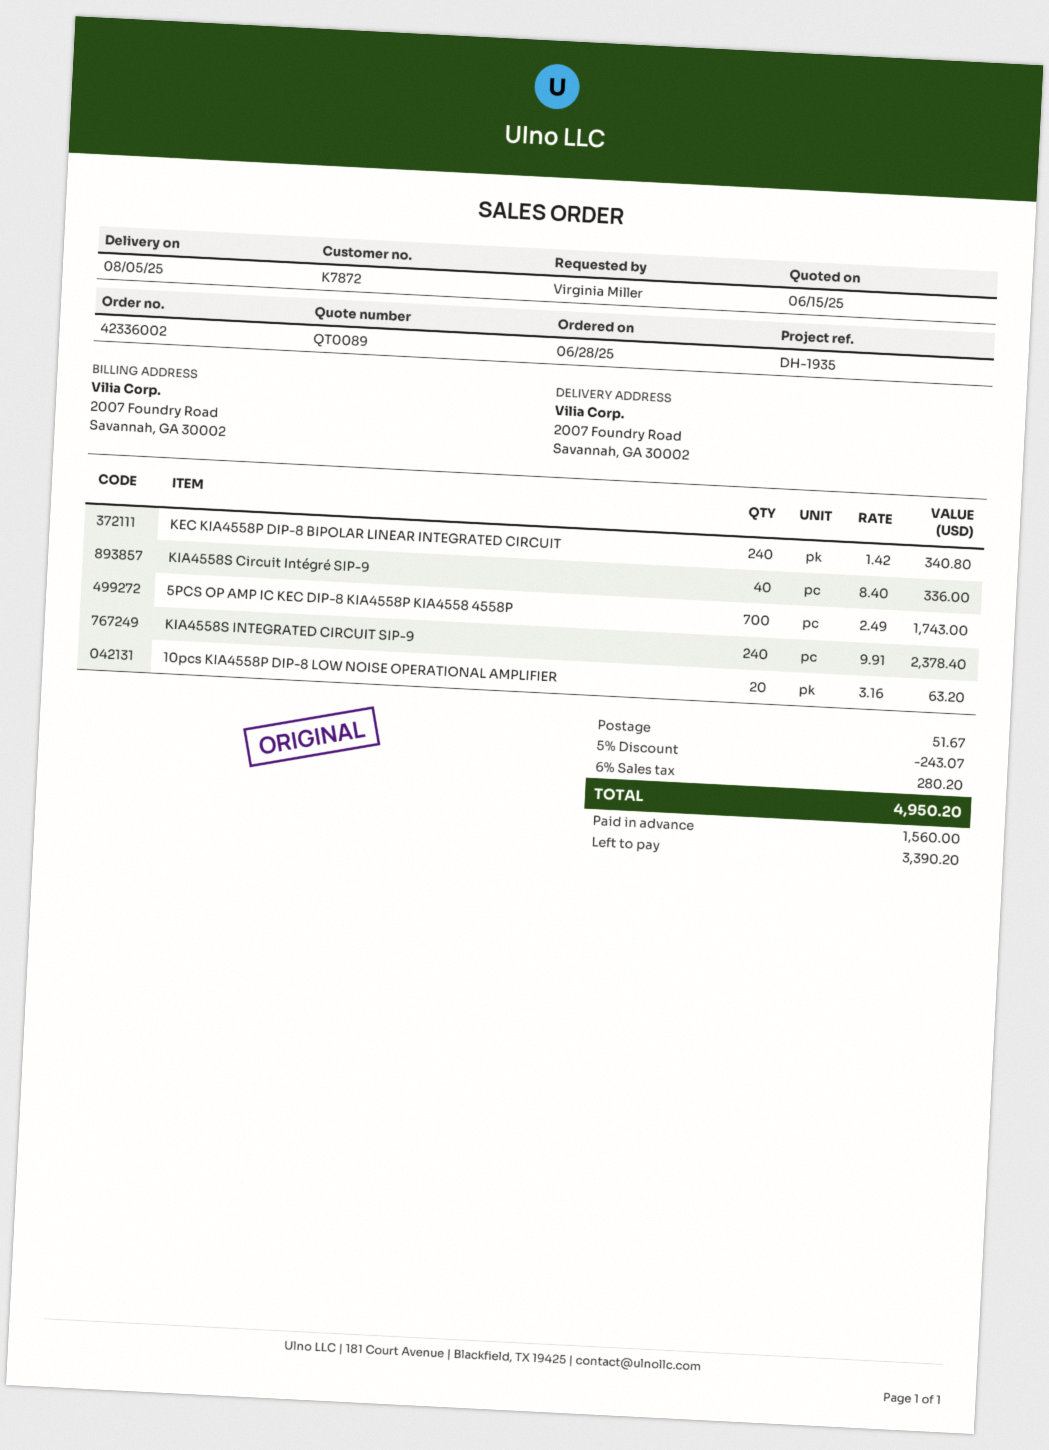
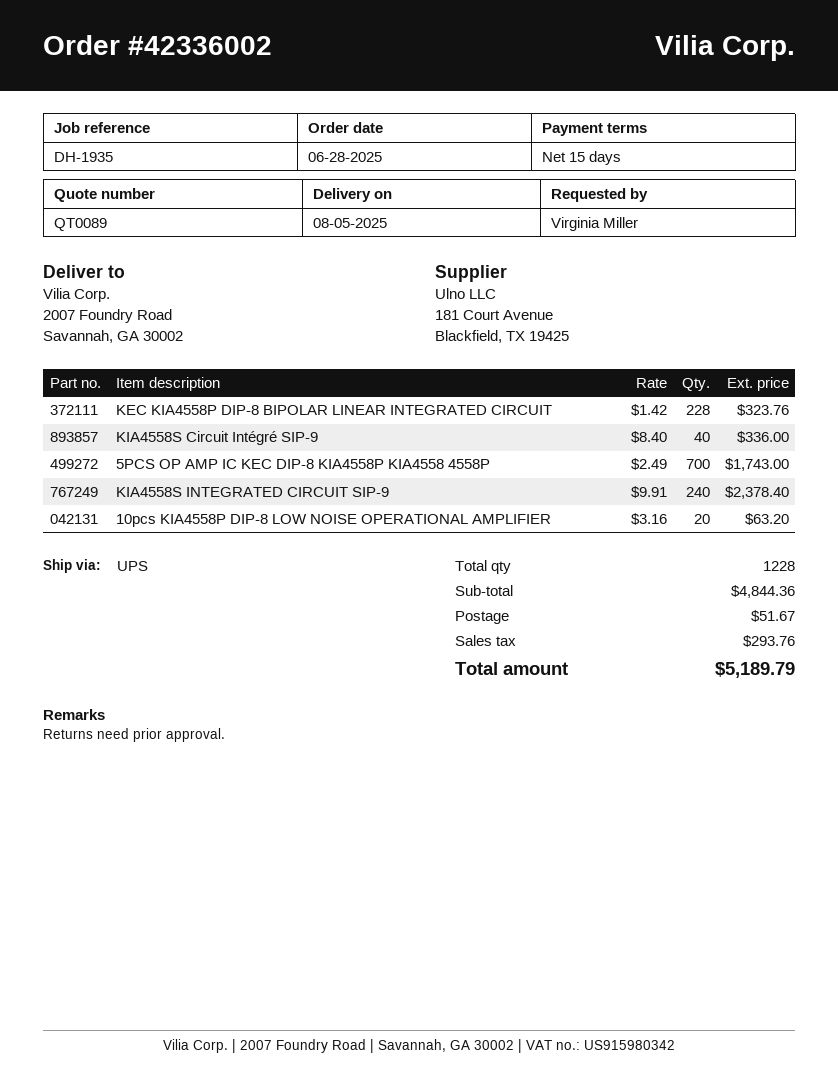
KEC KIA4558P DIP-8 BIPOLAR LINEAR INTEGRATED CIRCUIT: 240 x 1.42 = 340.80 -> 228 x 1.42 = 323.76
discount: 5% = 243.07 -> none
tax: 280.20 -> 293.76
total: 4950.20 -> 5189.79

